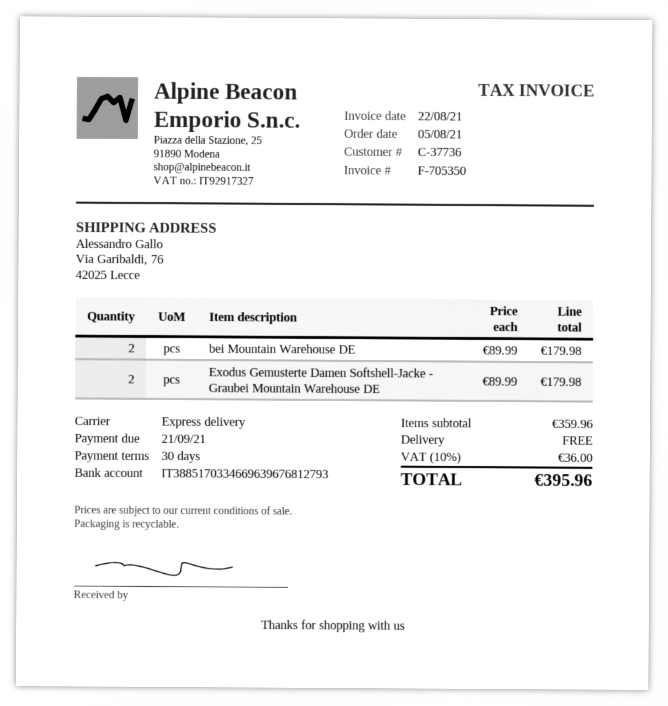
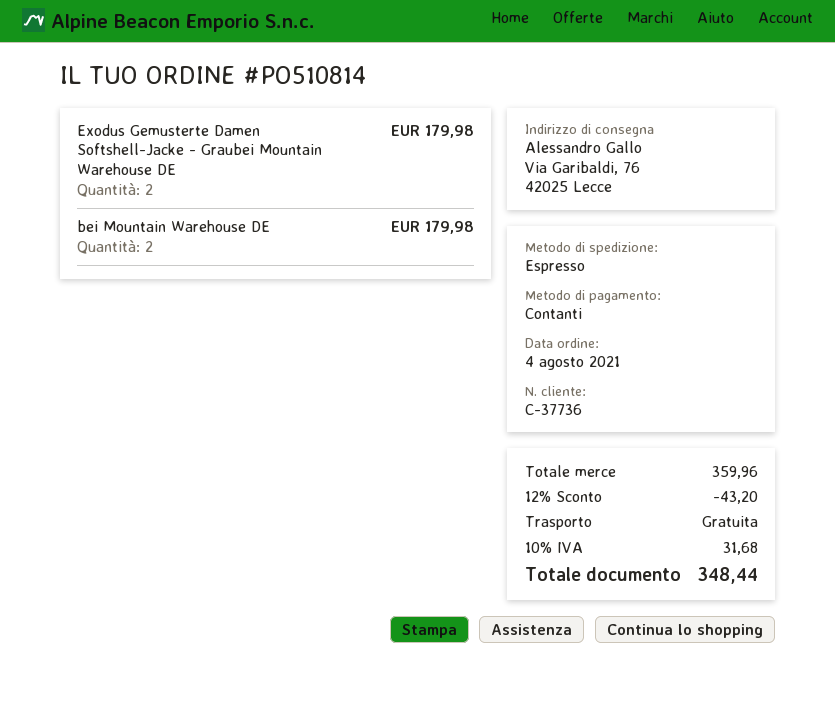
order date: 2021-08-05 -> 2021-08-04
discount: none -> 12% = 43.20
tax: 10% = 36.00 -> 10% = 31.68
total: 395.96 -> 348.44

